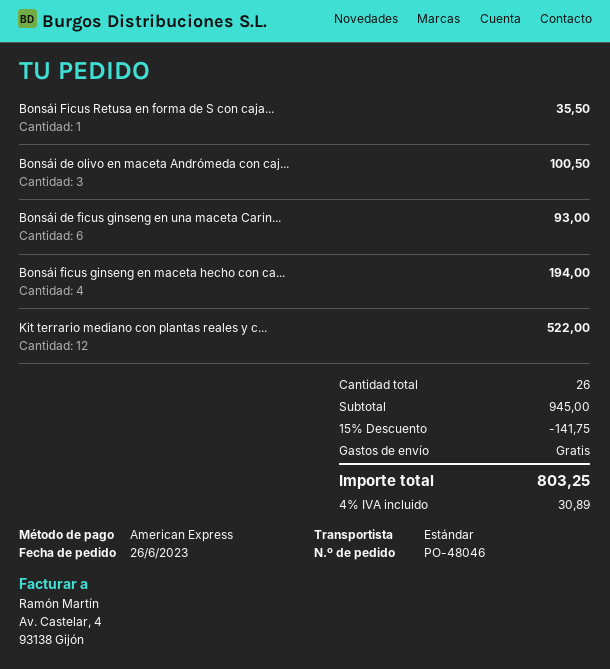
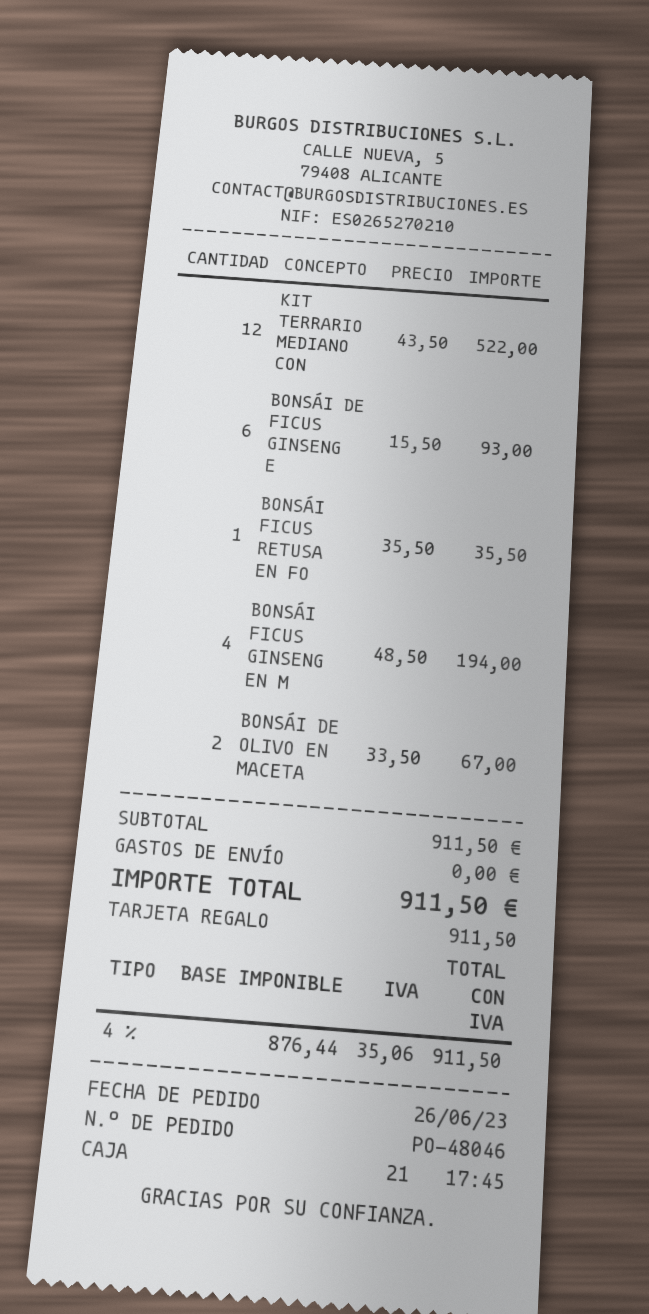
payment method: American Express -> gift card
Bonsái de olivo en maceta Andrómeda con caj...: 3 for 100.50 -> 2 for 67.00
subtotal: 945.00 -> 911.50
discount: 15% = 141.75 -> none
tax: 4% = 30.89 -> 4% = 35.06
total: 803.25 -> 911.50

